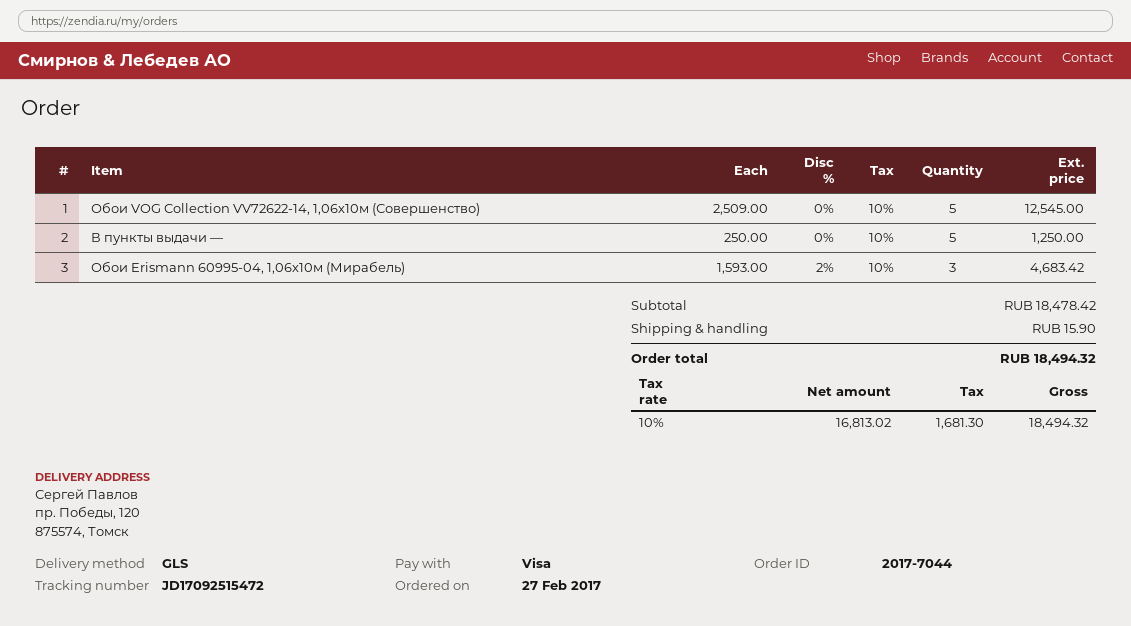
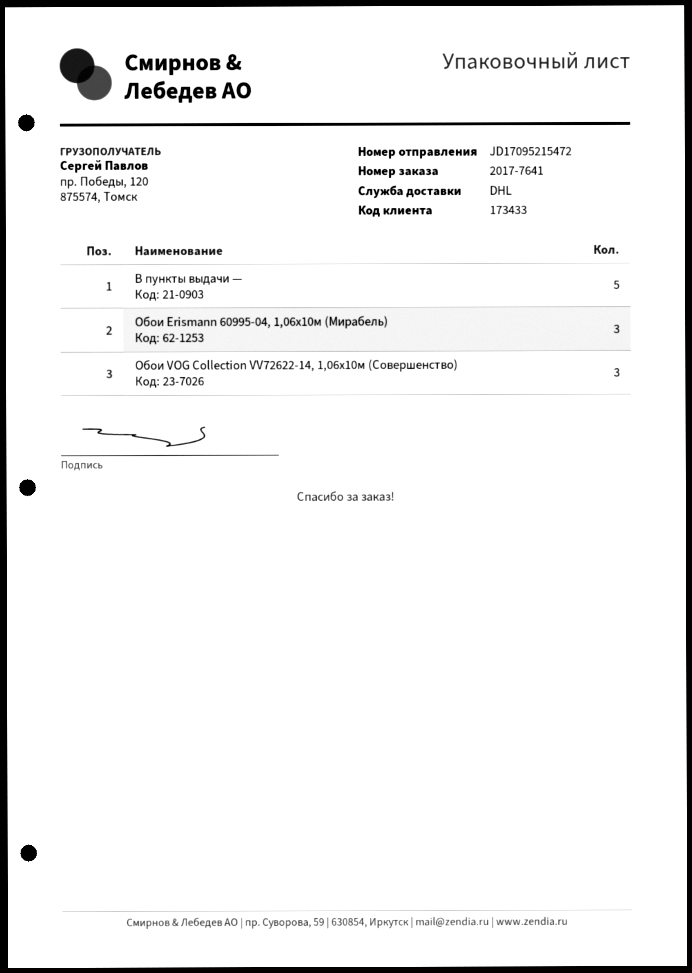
order number: 2017-7044 -> 2017-7641
shipping method: GLS -> DHL
tracking number: JD17092515472 -> JD17095215472
Обои VOG Collection VV72622-14, 1,06х10м (Совершенство): 5 -> 3

